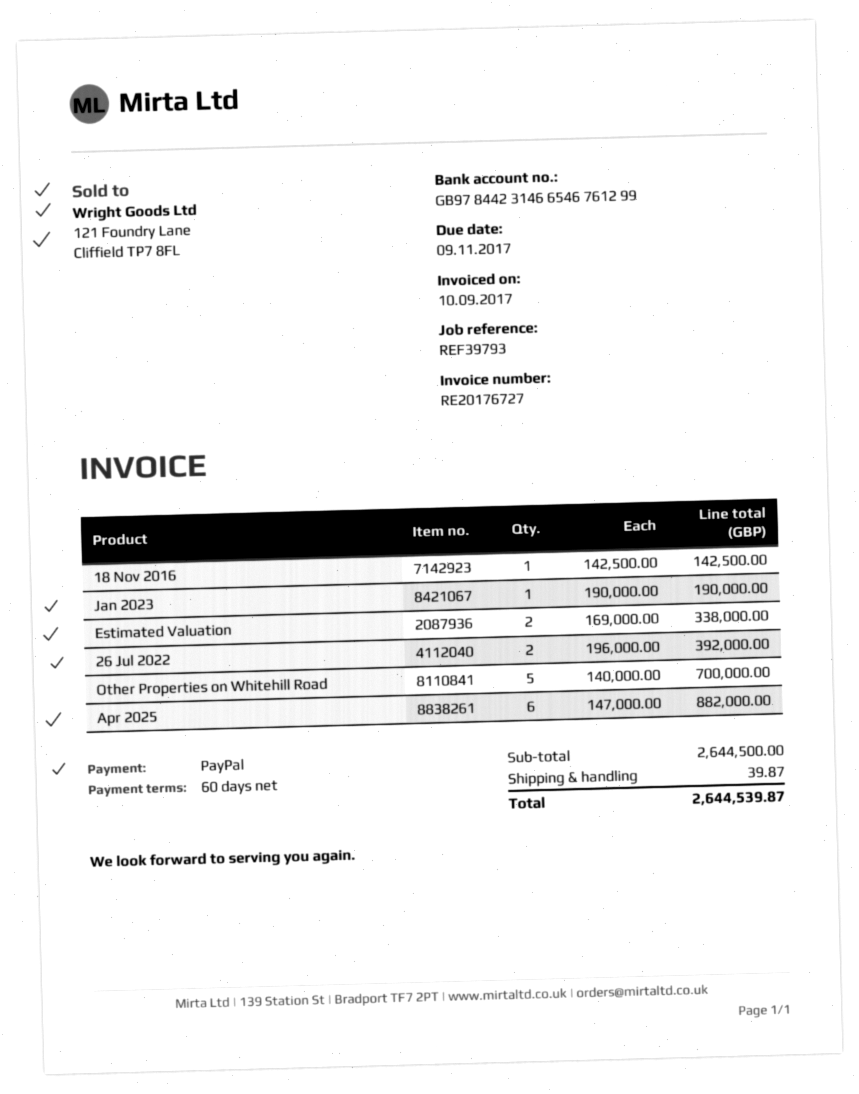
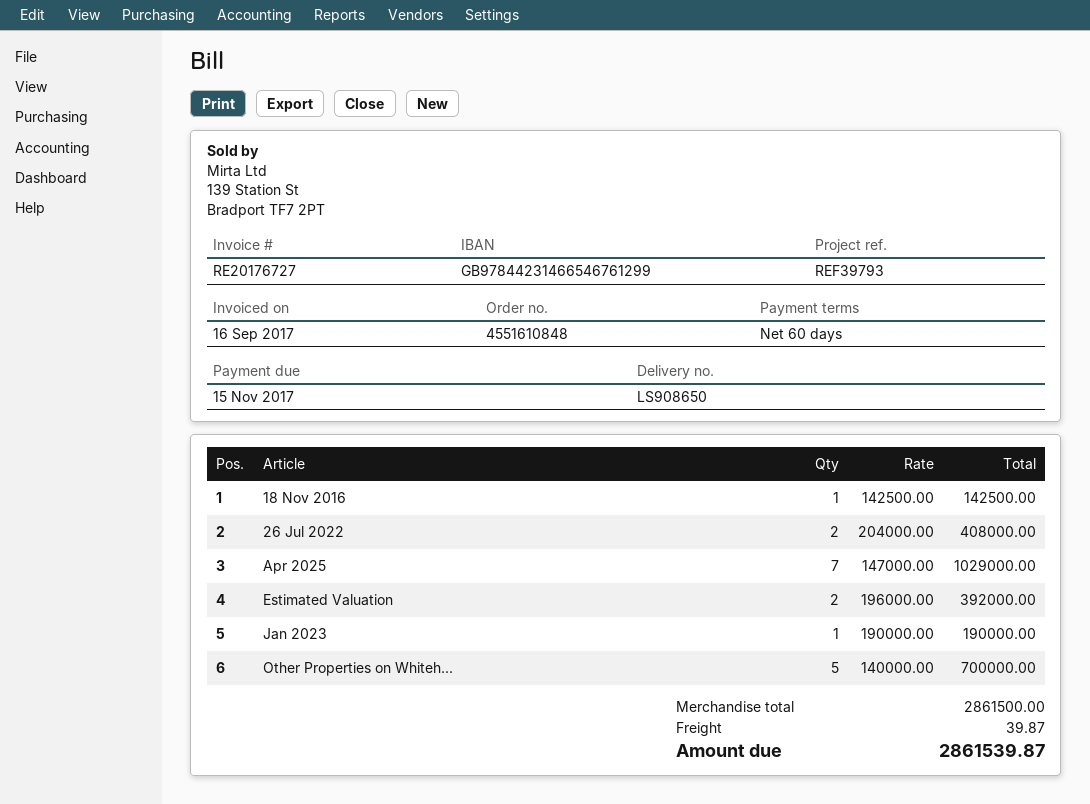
invoice date: 2017-09-10 -> 2017-09-16
due date: 2017-11-09 -> 2017-11-15
Estimated Valuation: 2 x 169000.00 = 338000.00 -> 2 x 196000.00 = 392000.00
26 Jul 2022: 2 x 196000.00 = 392000.00 -> 2 x 204000.00 = 408000.00
Apr 2025: 6 x 147000.00 = 882000.00 -> 7 x 147000.00 = 1029000.00
subtotal: 2644500.00 -> 2861500.00
total: 2644539.87 -> 2861539.87

